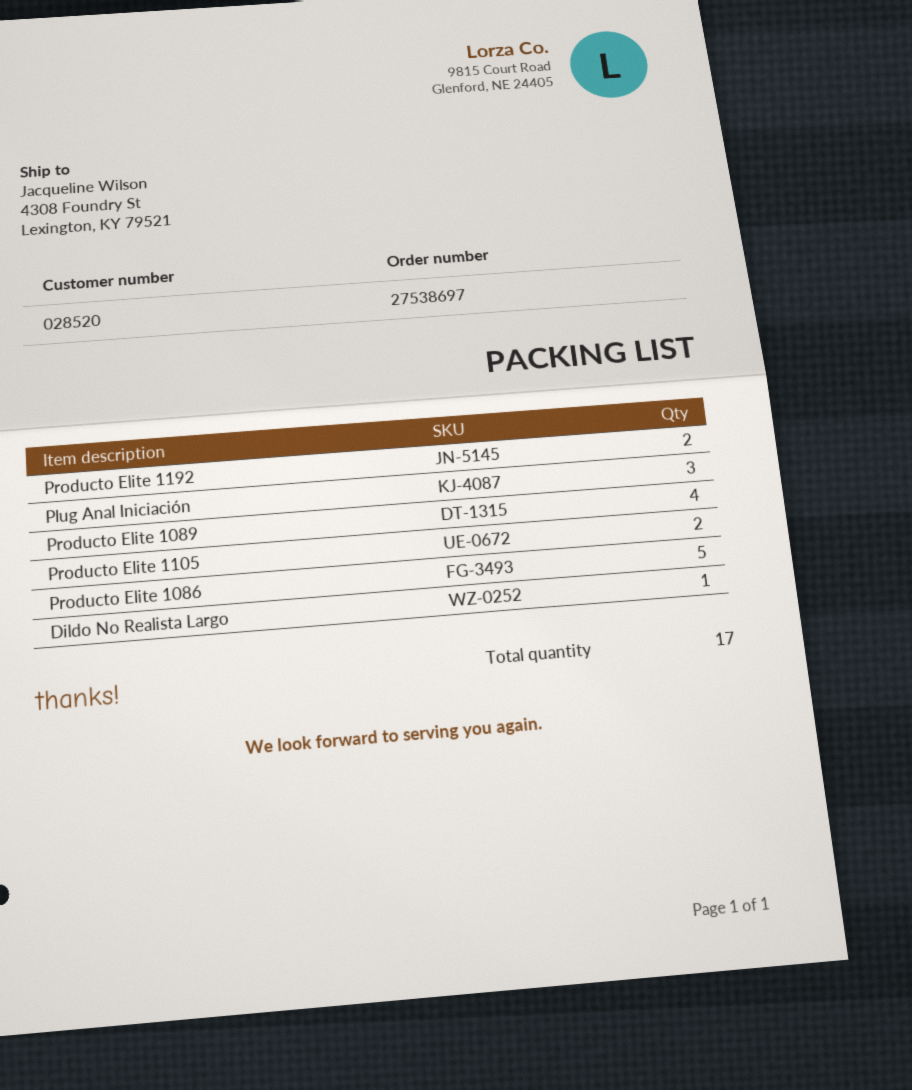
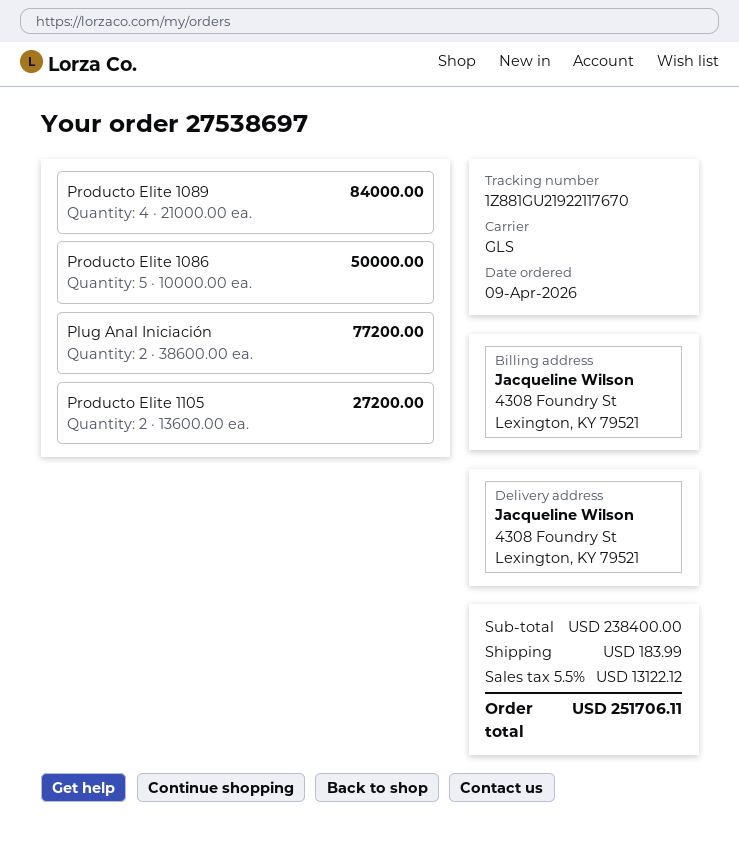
Producto Elite 1192: 2 -> none
Plug Anal Iniciación: 3 -> 2
Dildo No Realista Largo: 1 -> none

